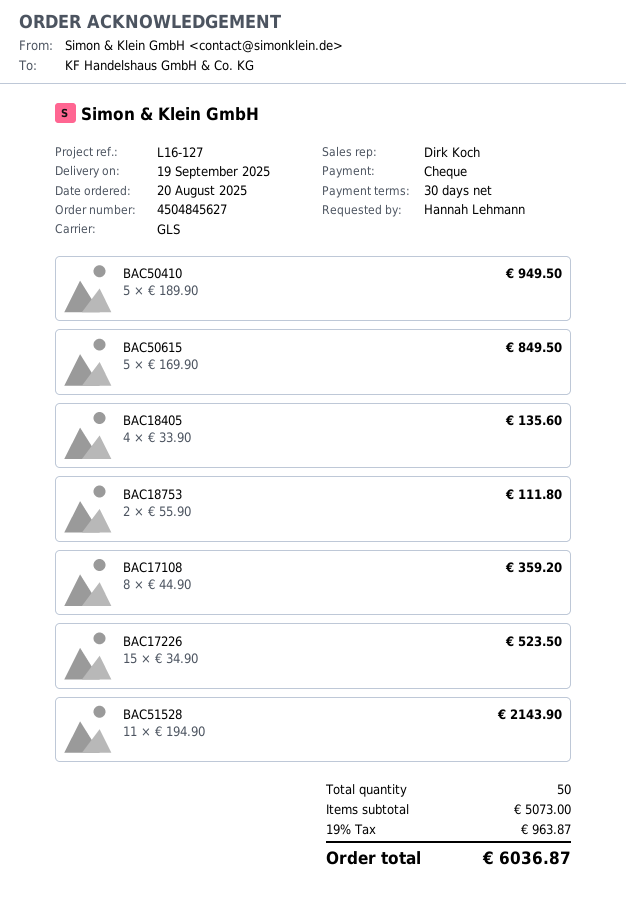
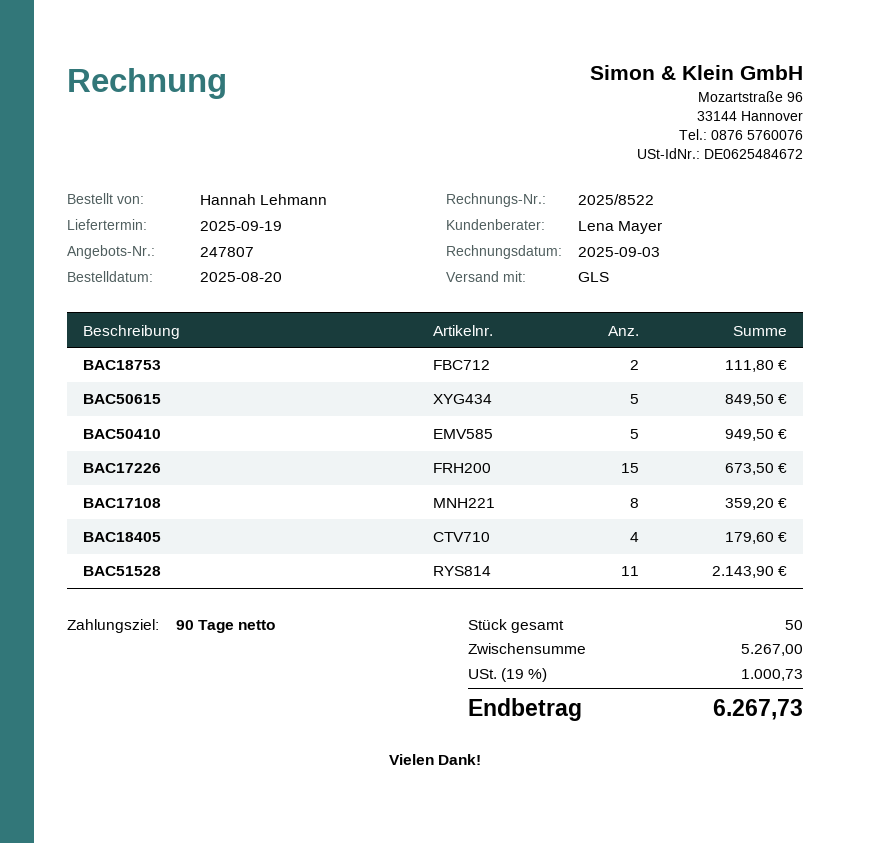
payment terms: 30 days -> 90 days
sales rep: Dirk Koch -> Lena Mayer
BAC18405: 4 for 135.60 -> 4 for 179.60
BAC17226: 15 for 523.50 -> 15 for 673.50
subtotal: 5073.00 -> 5267.00
tax: 19% = 963.87 -> 19% = 1000.73
total: 6036.87 -> 6267.73

